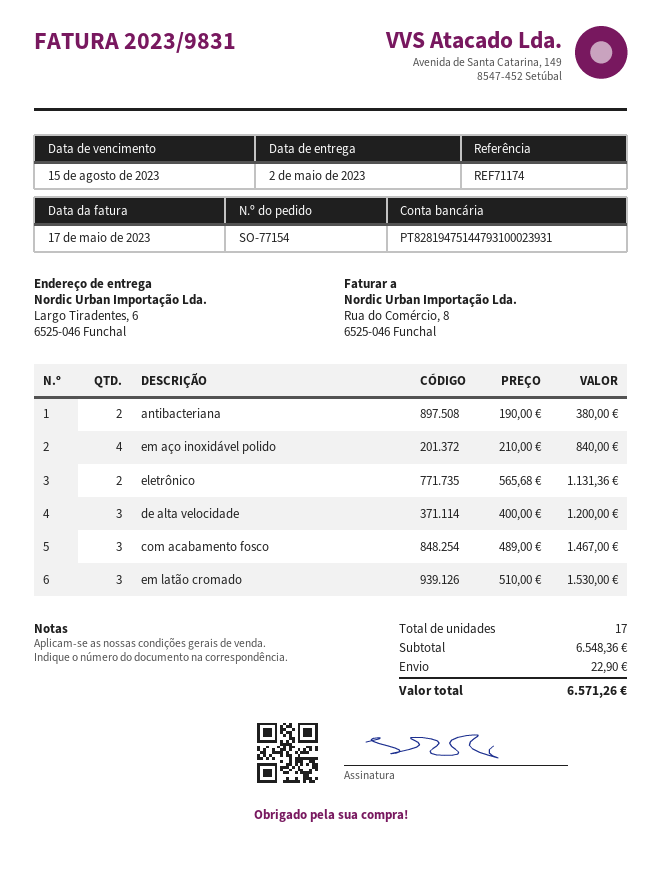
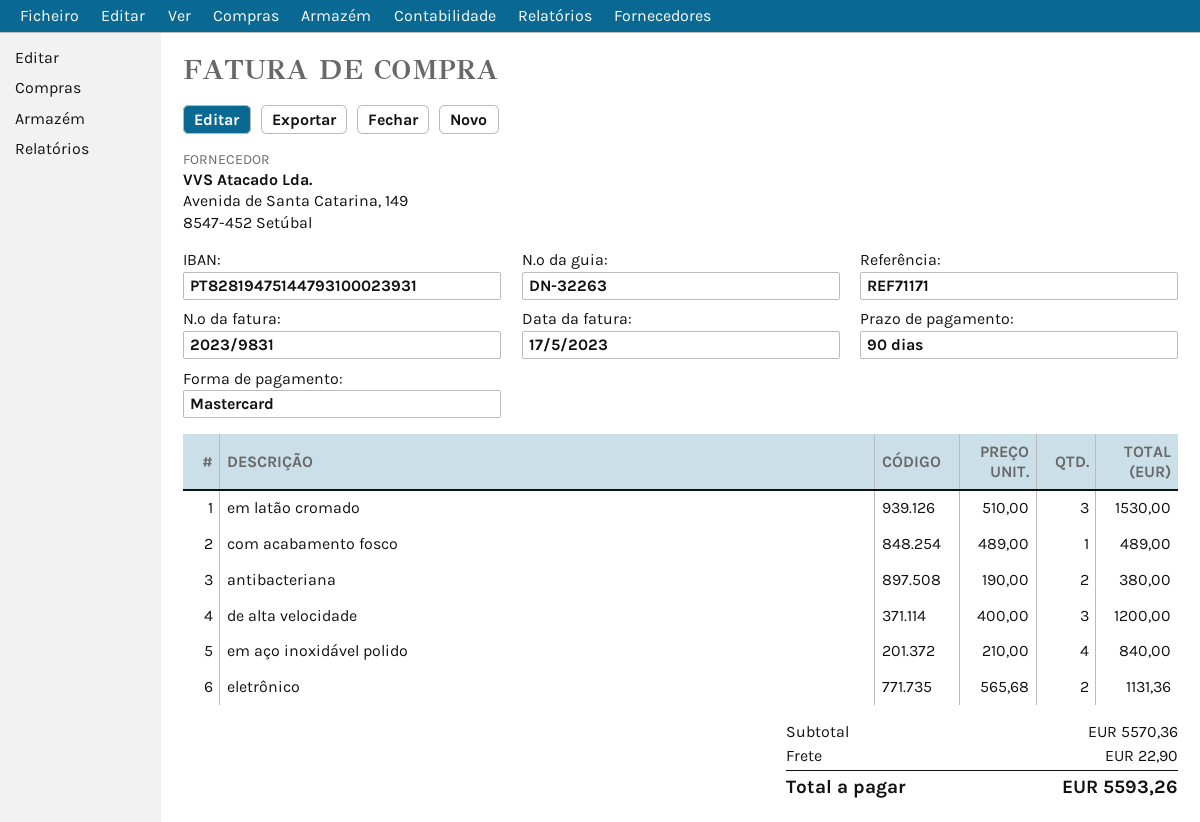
reference: REF71174 -> REF71171
com acabamento fosco: 3 x 489.00 = 1467.00 -> 1 x 489.00 = 489.00
subtotal: 6548.36 -> 5570.36
total: 6571.26 -> 5593.26

